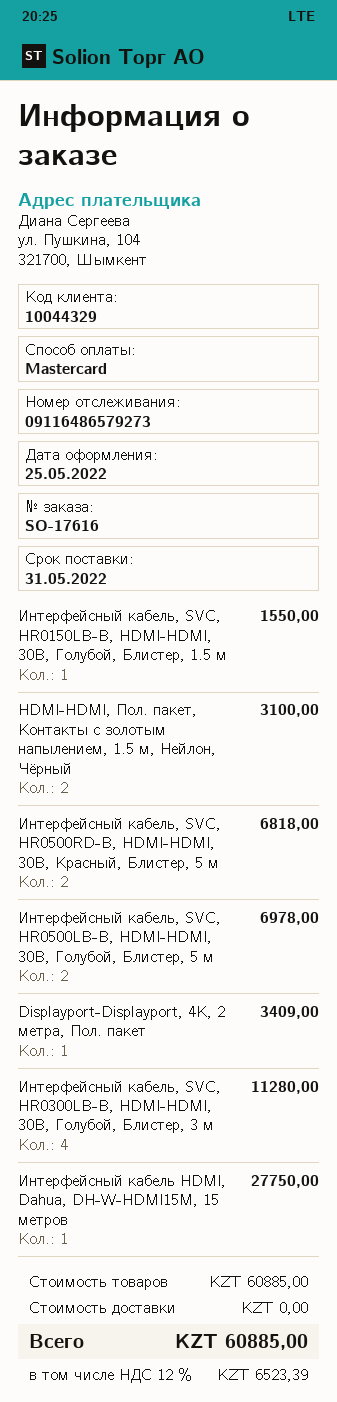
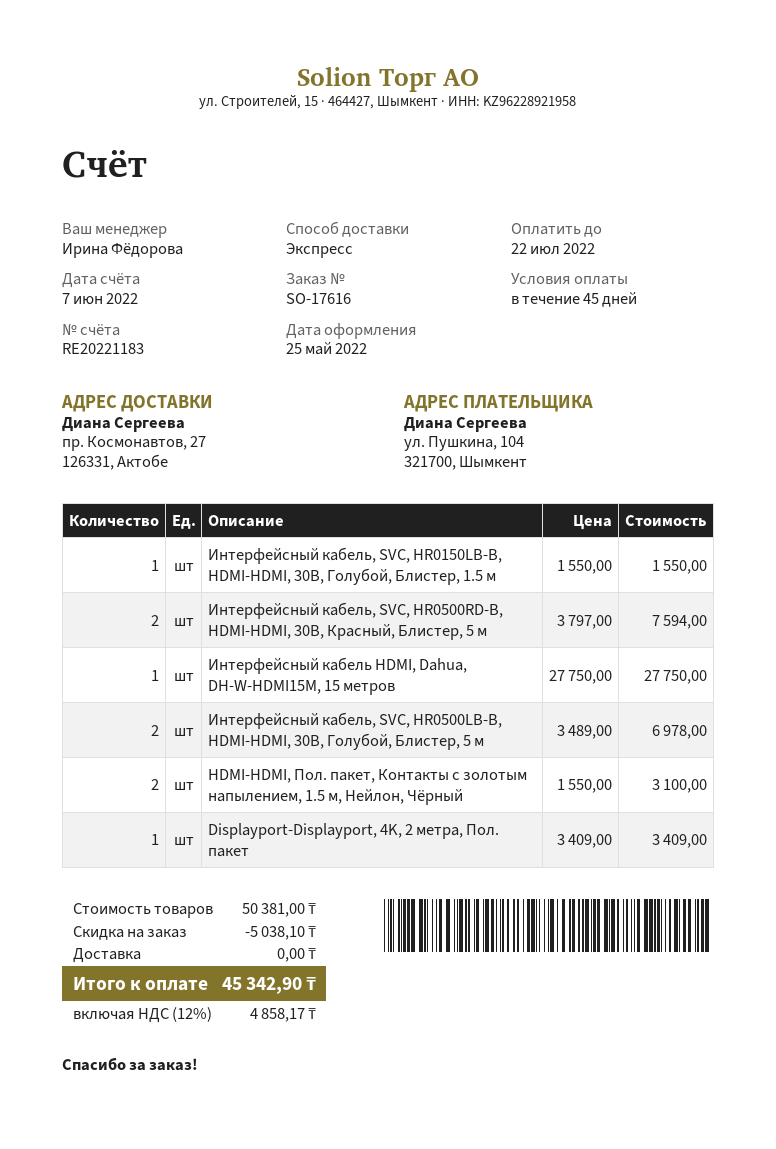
Интерфейсный кабель, SVC, HR0500RD-B, HDMI-HDMI, 30В, Красный, Блистер, 5 м: 2 for 6818.00 -> 2 for 7594.00
Интерфейсный кабель, SVC, HR0300LB-B, HDMI-HDMI, 30В, Голубой, Блистер, 3 м: 4 for 11280.00 -> none
subtotal: 60885.00 -> 50381.00
discount: none -> 5038.10
tax: 12% = 6523.39 -> 12% = 4858.17
total: 60885.00 -> 45342.90

